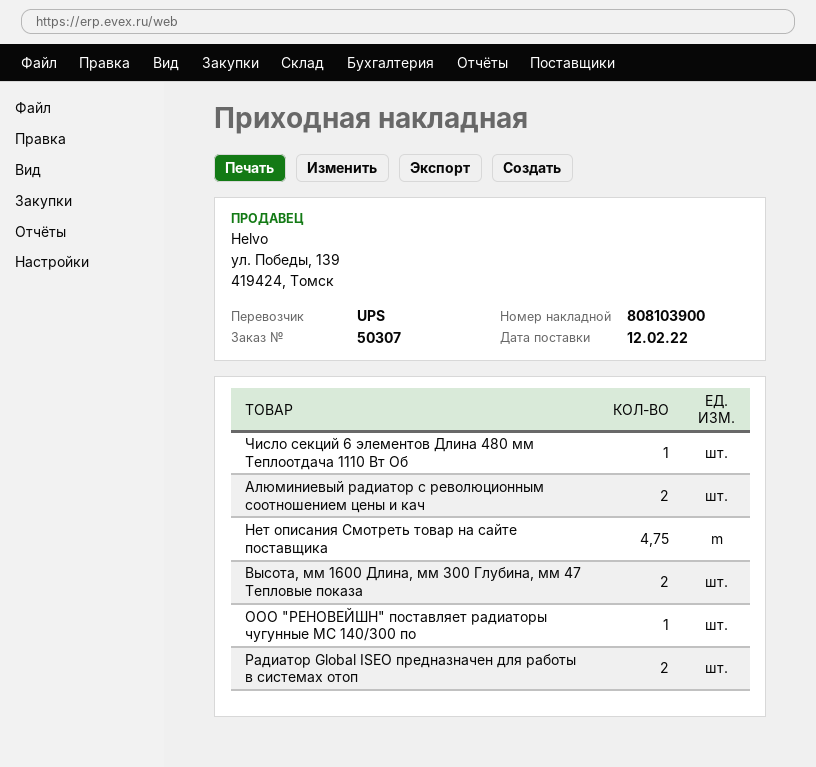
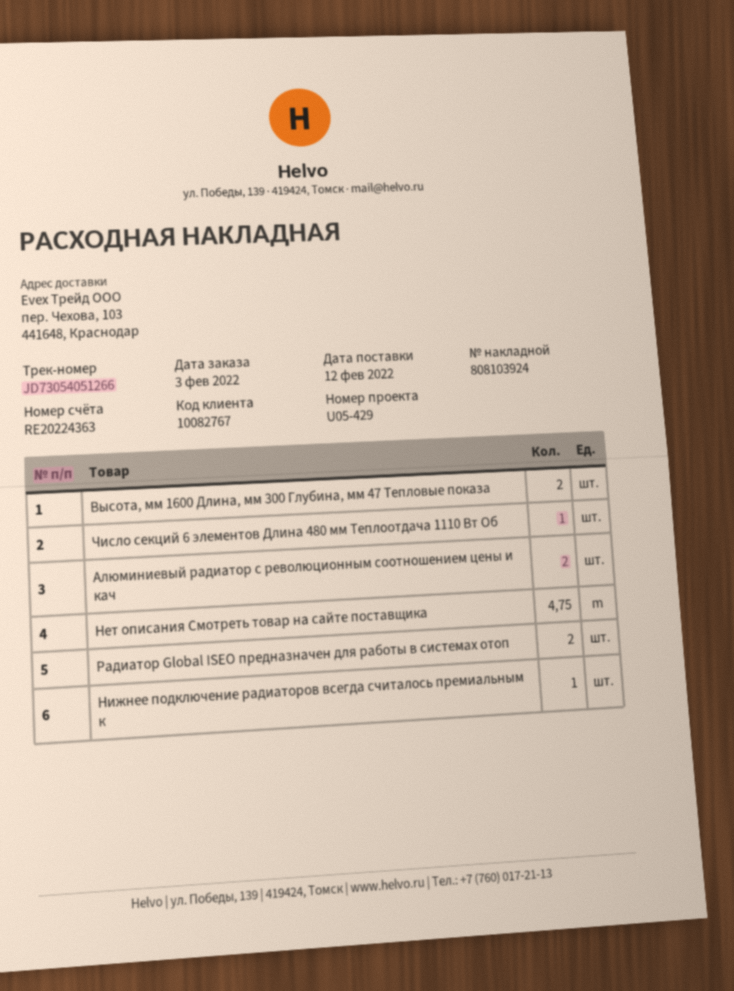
delivery note number: 808103900 -> 808103924
ООО "РЕНОВЕЙШН" поставляет радиаторы чугунные МС 140/300 по: 1 -> none
Нижнее подключение радиаторов всегда считалось премиальным к: none -> 1

